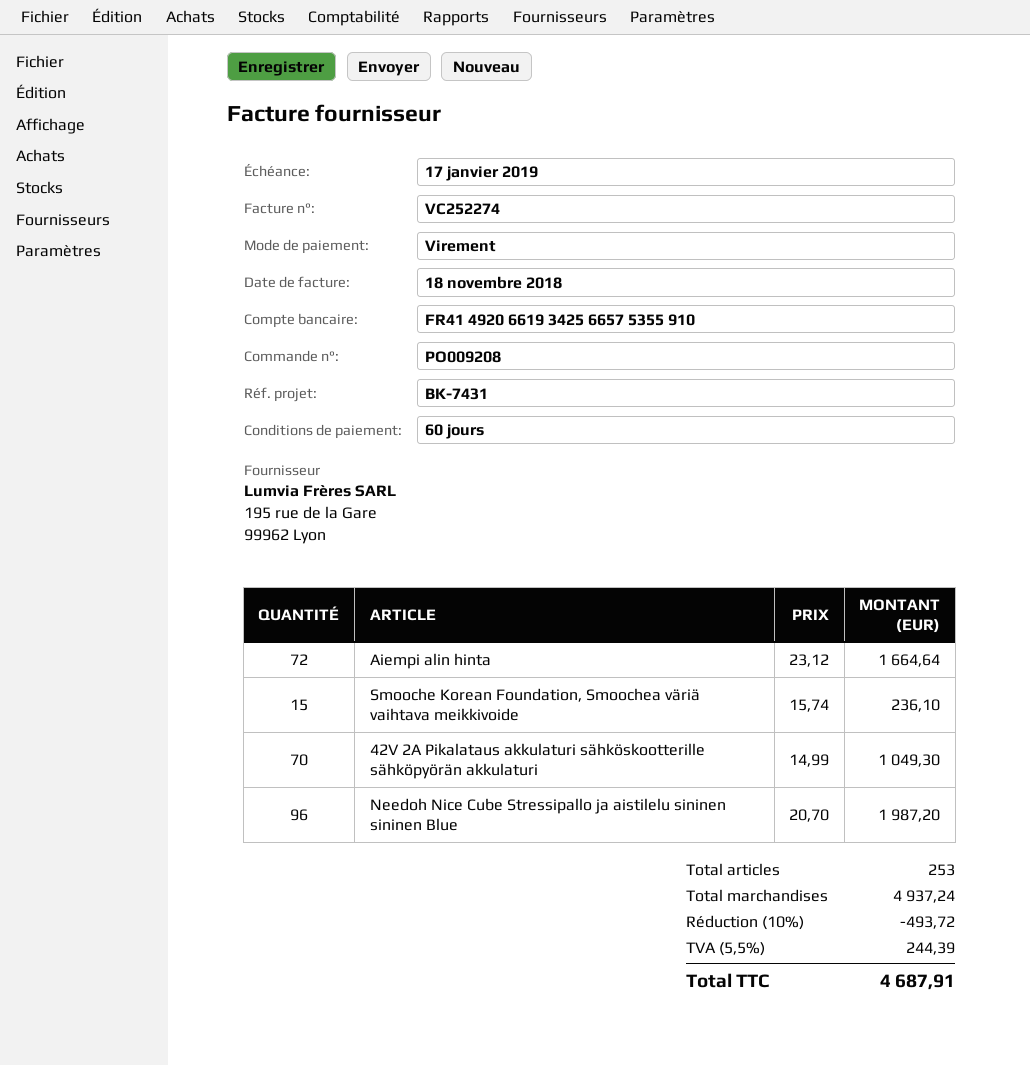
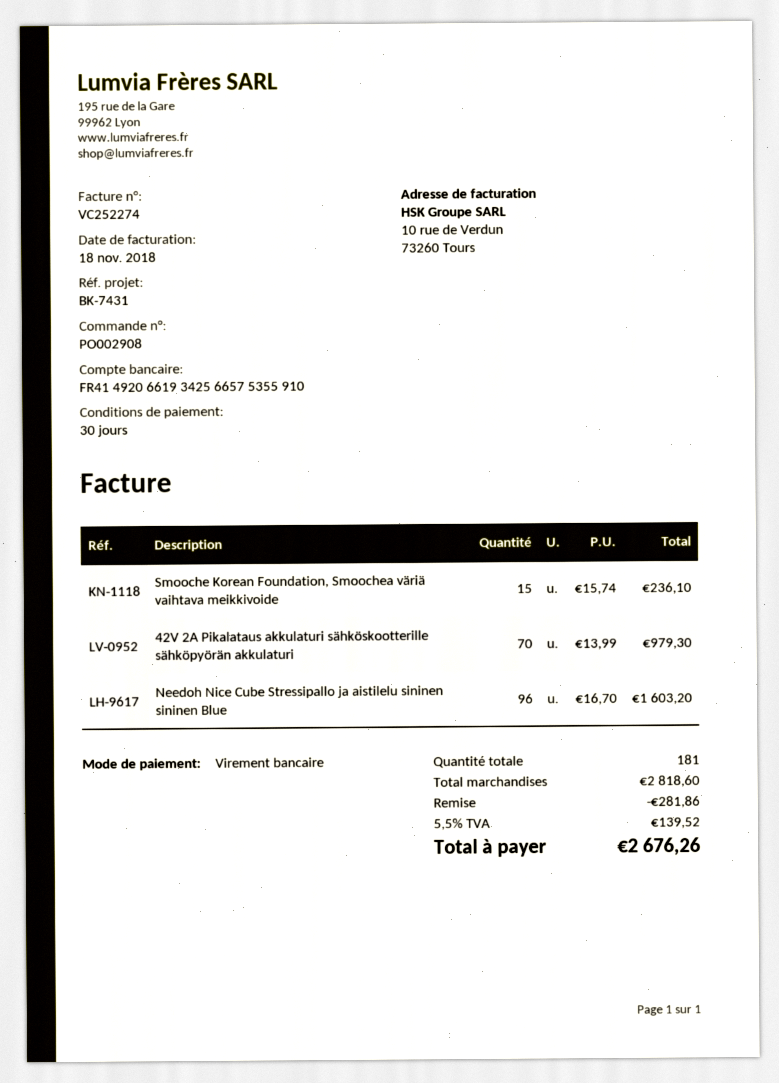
order number: PO009208 -> PO002908
payment terms: 60 days -> 30 days
Aiempi alin hinta: 72 x 23.12 = 1664.64 -> none
42V 2A Pikalataus akkulaturi sähköskootterille sähköpyörän akkulaturi: 70 x 14.99 = 1049.30 -> 70 x 13.99 = 979.30
Needoh Nice Cube Stressipallo ja aistilelu sininen sininen Blue: 96 x 20.70 = 1987.20 -> 96 x 16.70 = 1603.20
total quantity: 253 -> 181
subtotal: 4937.24 -> 2818.60
discount: 493.72 -> 281.86
tax: 5.5% = 244.39 -> 5.5% = 139.52
total: 4687.91 -> 2676.26

